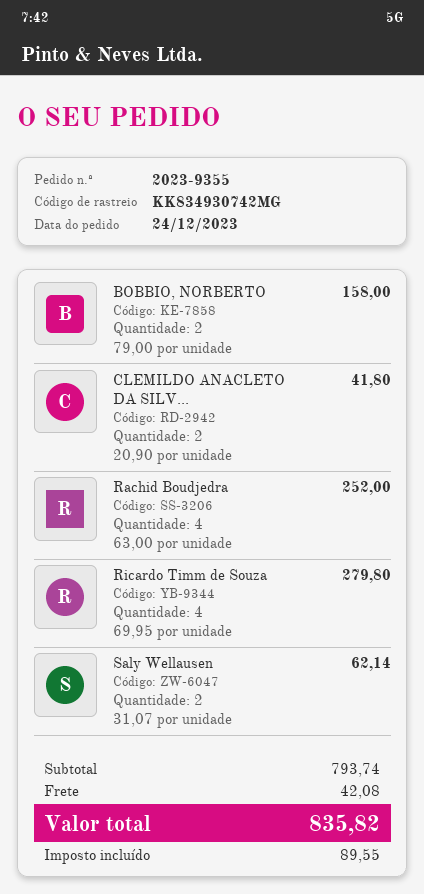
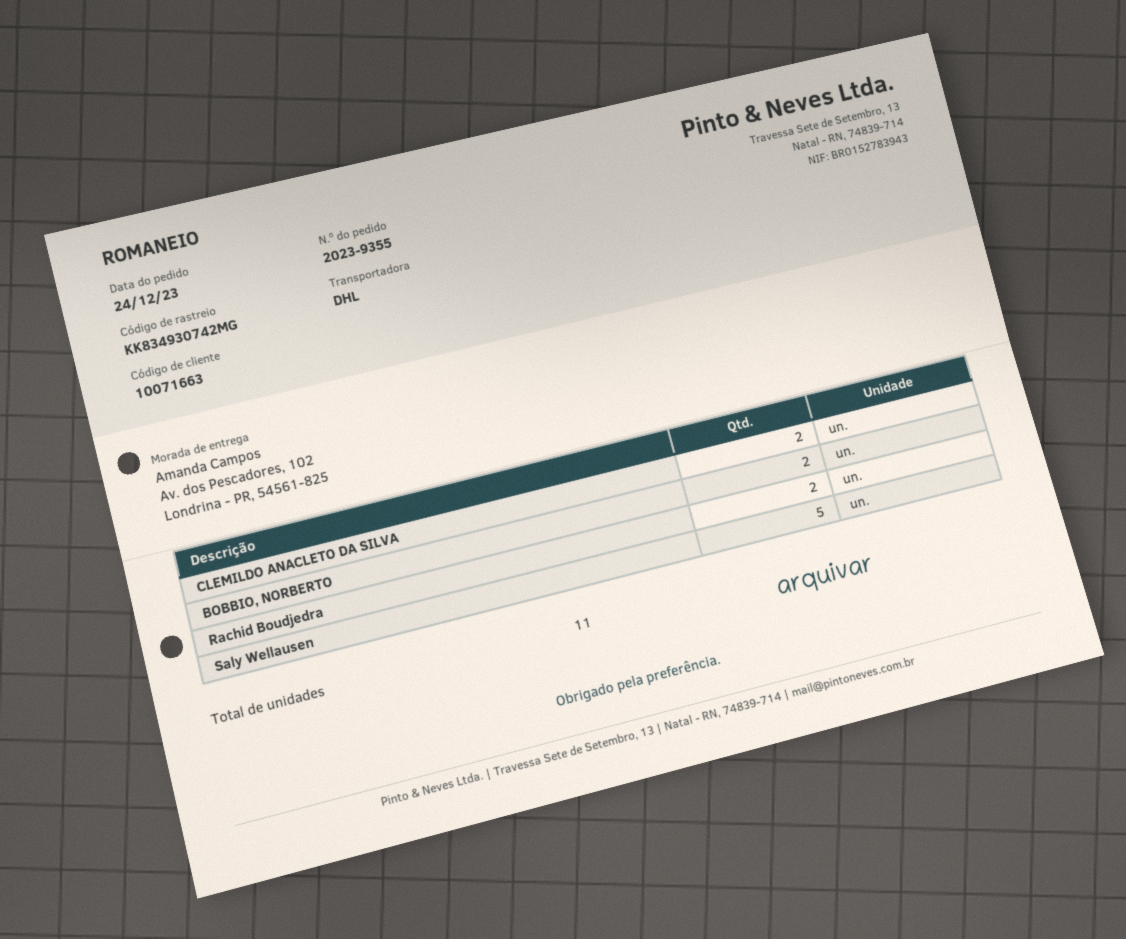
Rachid Boudjedra: 4 -> 2
Ricardo Timm de Souza: 4 -> none
Saly Wellausen: 2 -> 5

